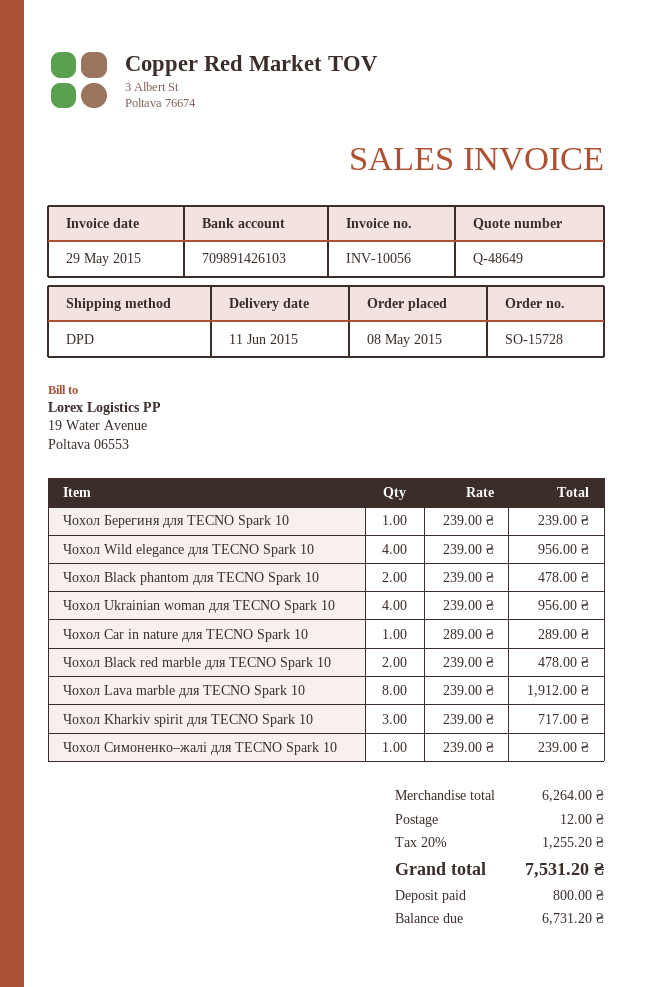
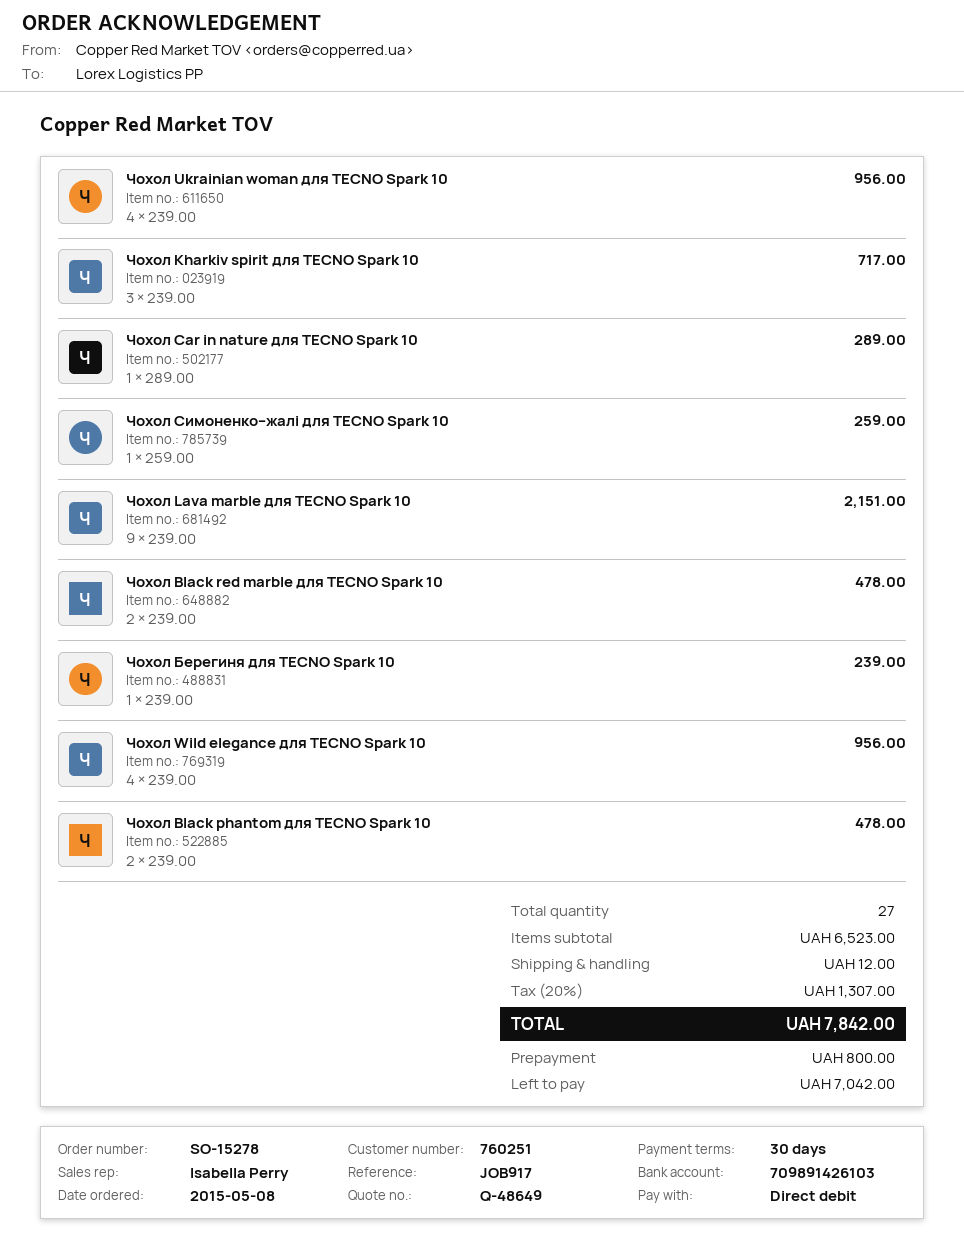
order number: SO-15728 -> SO-15278
Чохол Lava marble для TECNO Spark 10: 8 x 239.00 = 1912.00 -> 9 x 239.00 = 2151.00
Чохол Симоненко–жалі для TECNO Spark 10: 1 x 239.00 = 239.00 -> 1 x 259.00 = 259.00
subtotal: 6264.00 -> 6523.00
tax: 20% = 1255.20 -> 20% = 1307.00
total: 7531.20 -> 7842.00
balance: 6731.20 -> 7042.00

